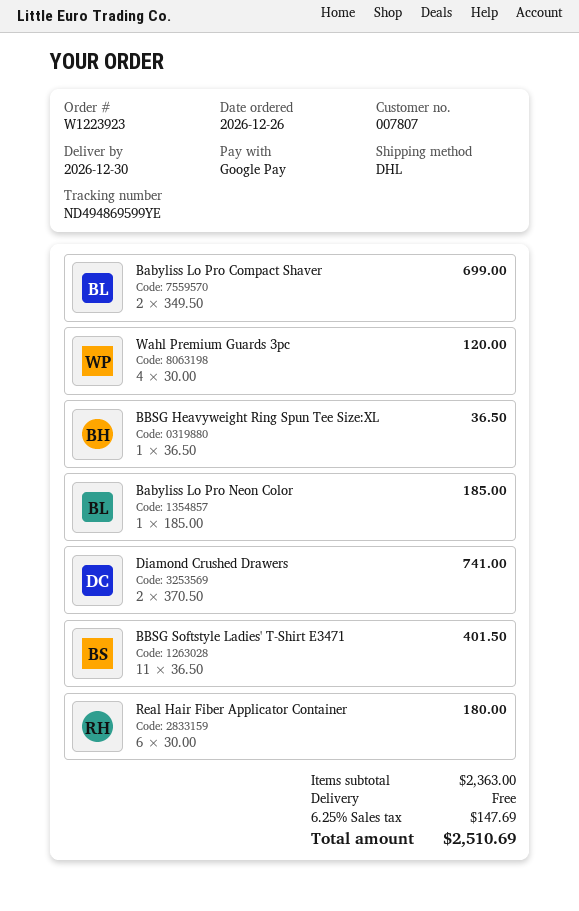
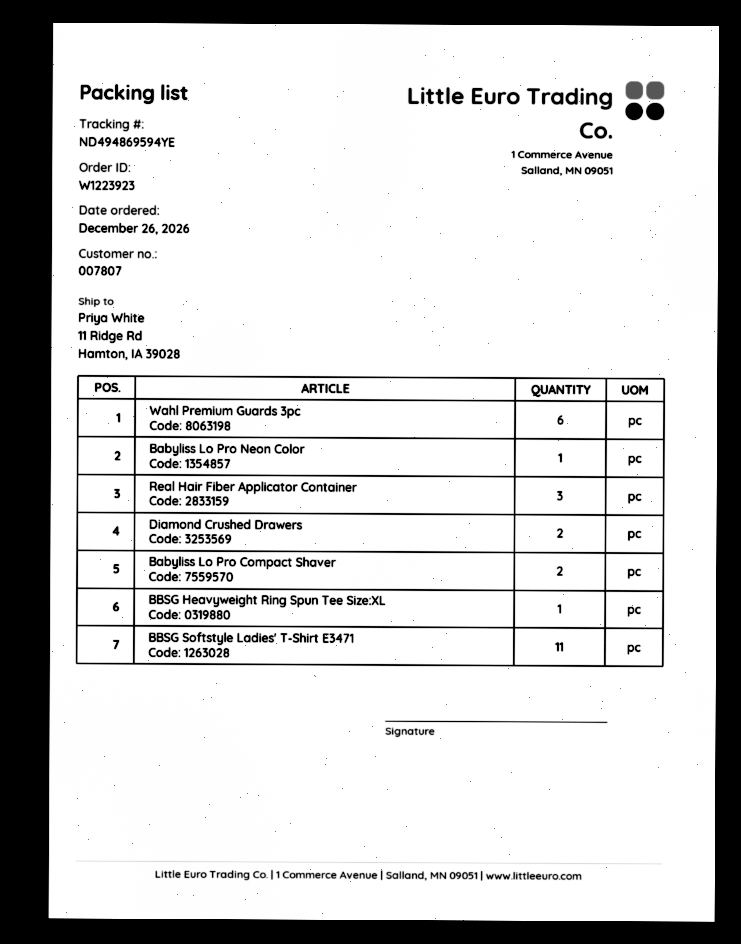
tracking number: ND494869599YE -> ND494869594YE
Wahl Premium Guards 3pc: 4 -> 6
Real Hair Fiber Applicator Container: 6 -> 3

